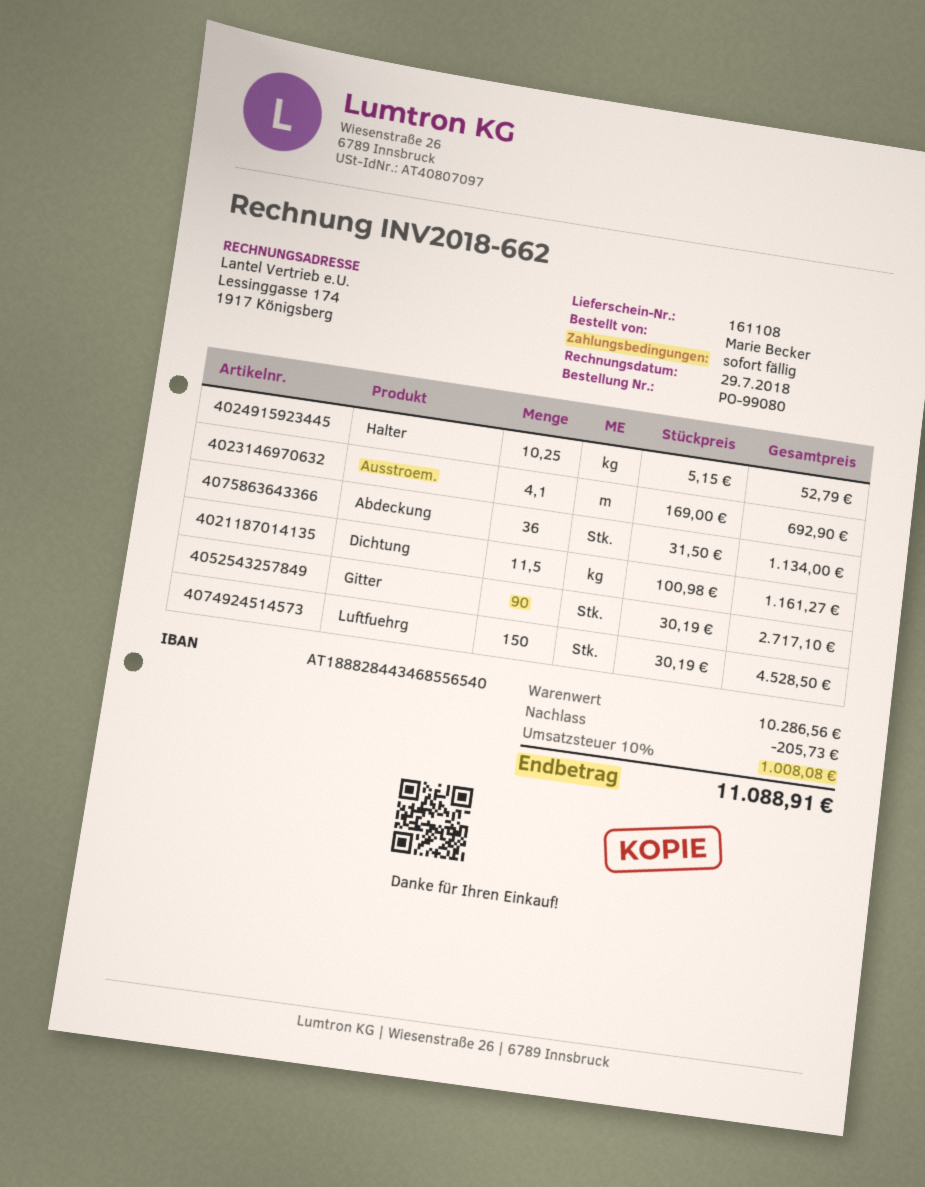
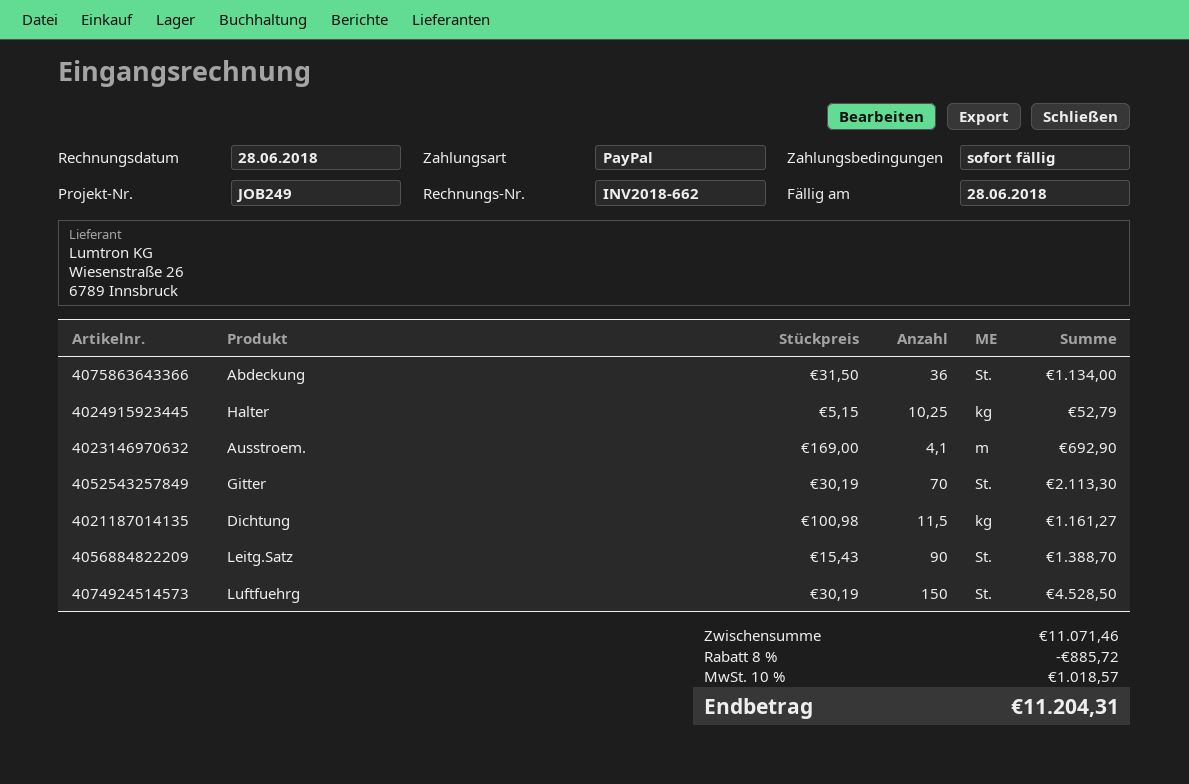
invoice date: 2018-07-29 -> 2018-06-28
Gitter: 90 x 30.19 = 2717.10 -> 70 x 30.19 = 2113.30
Leitg.Satz: none -> 90 x 15.43 = 1388.70
subtotal: 10286.56 -> 11071.46
discount: 205.73 -> 885.72
tax: 10% = 1008.08 -> 10% = 1018.57
total: 11088.91 -> 11204.31

